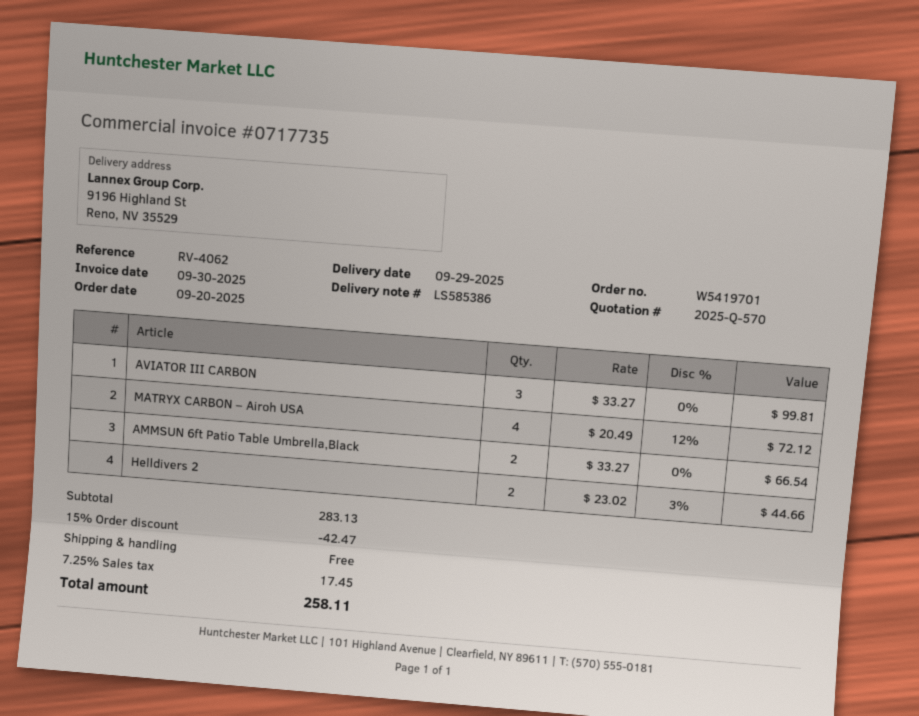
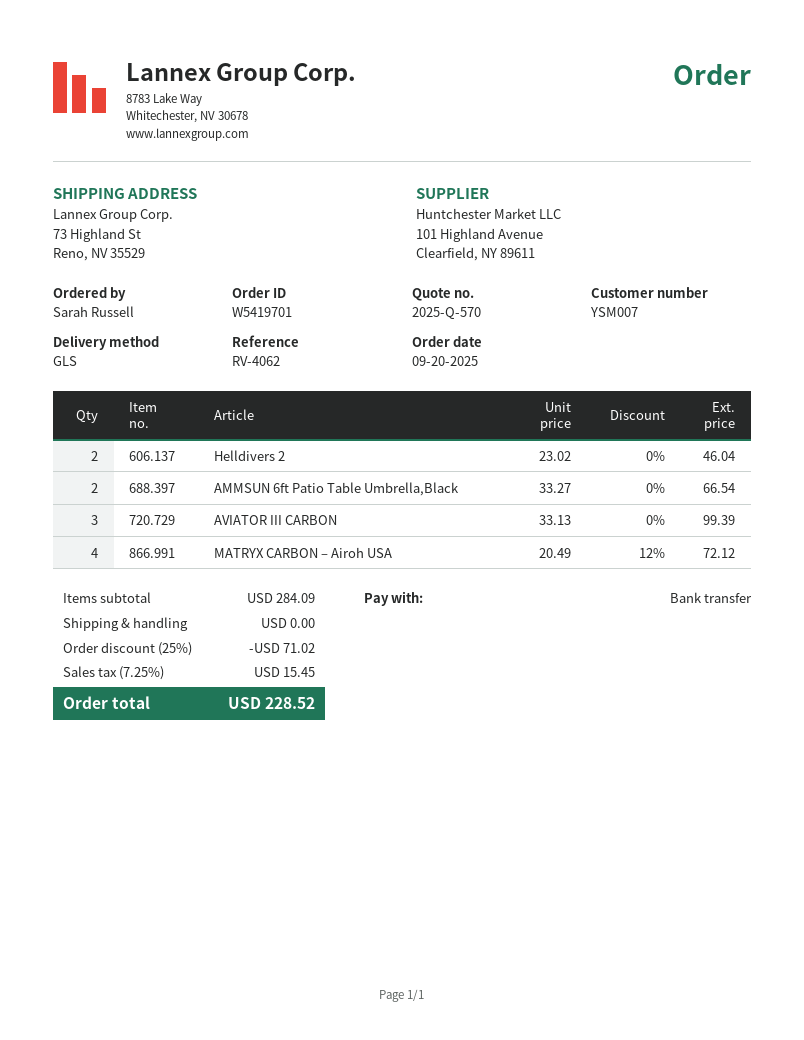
ship to: 9196 Highland St, Reno, NV 35529 -> 73 Highland St, Reno, NV 35529
AVIATOR III CARBON: 3 x 33.27 = 99.81 -> 3 x 33.13 = 99.39
Helldivers 2: 2 x 23.02 - 3% = 44.66 -> 2 x 23.02 = 46.04
subtotal: 283.13 -> 284.09
discount: 15% = 42.47 -> 25% = 71.02
tax: 7.25% = 17.45 -> 7.25% = 15.45
total: 258.11 -> 228.52

